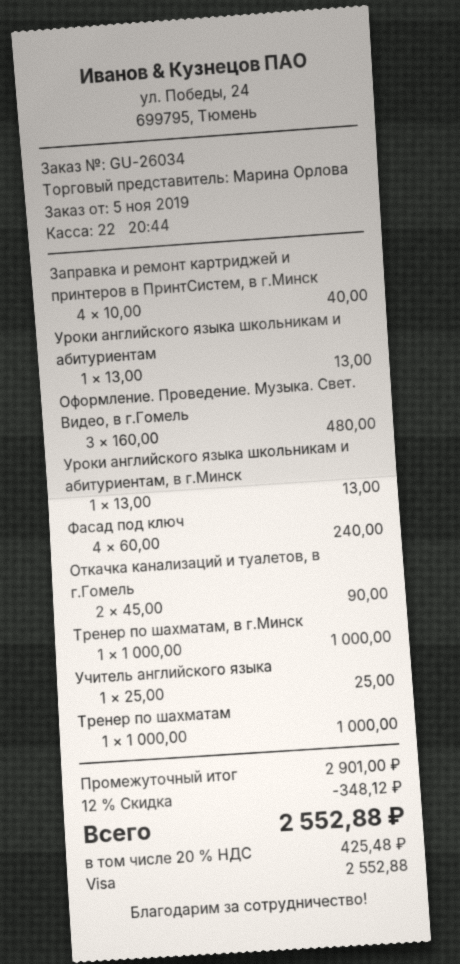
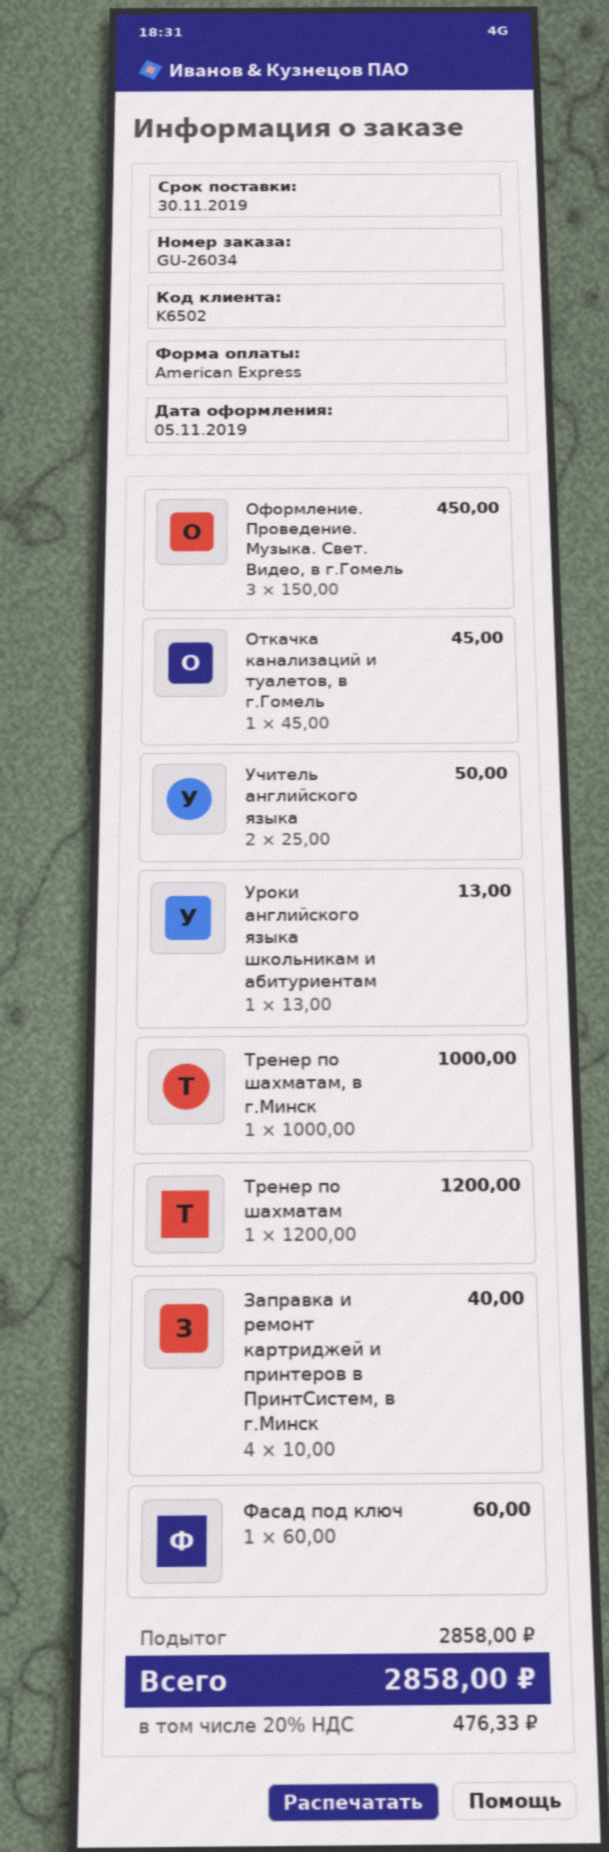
payment method: Visa -> American Express
Оформление. Проведение. Музыка. Свет. Видео, в г.Гомель: 3 x 160.00 = 480.00 -> 3 x 150.00 = 450.00
Уроки английского языка школьникам и абитуриентам, в г.Минск: 1 x 13.00 = 13.00 -> none
Фасад под ключ: 4 x 60.00 = 240.00 -> 1 x 60.00 = 60.00
Откачка канализаций и туалетов, в г.Гомель: 2 x 45.00 = 90.00 -> 1 x 45.00 = 45.00
Учитель английского языка: 1 x 25.00 = 25.00 -> 2 x 25.00 = 50.00
Тренер по шахматам: 1 x 1000.00 = 1000.00 -> 1 x 1200.00 = 1200.00
subtotal: 2901.00 -> 2858.00
discount: 12% = 348.12 -> none
tax: 20% = 425.48 -> 20% = 476.33
total: 2552.88 -> 2858.00

